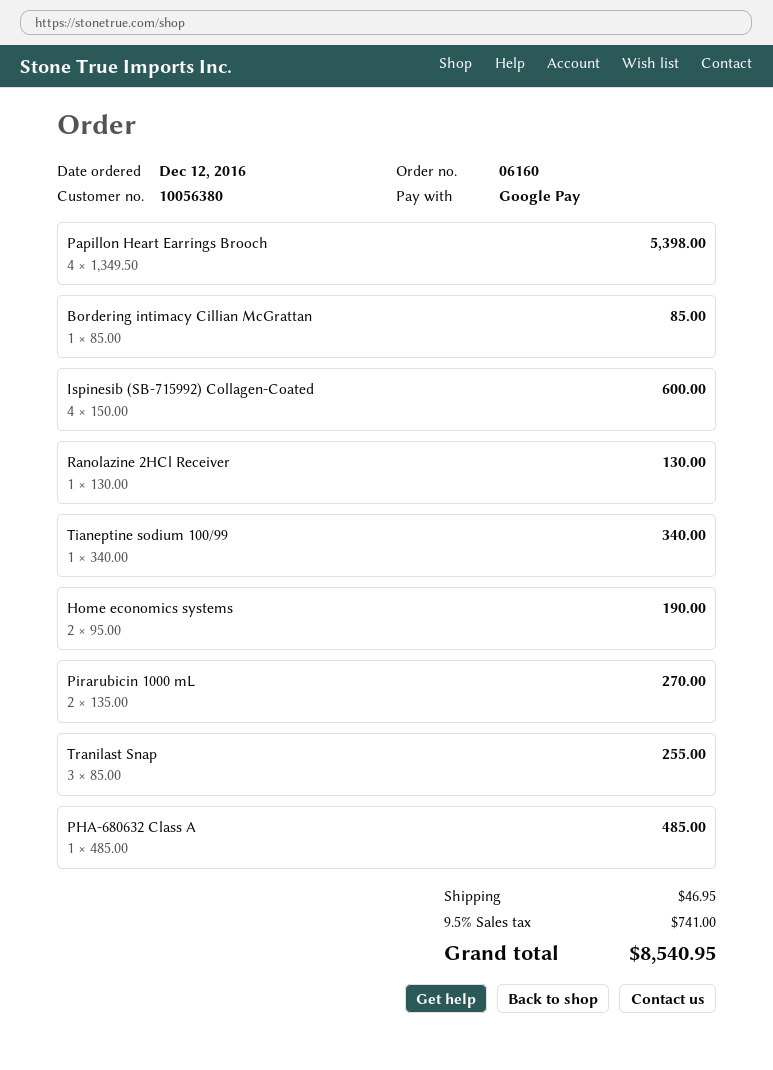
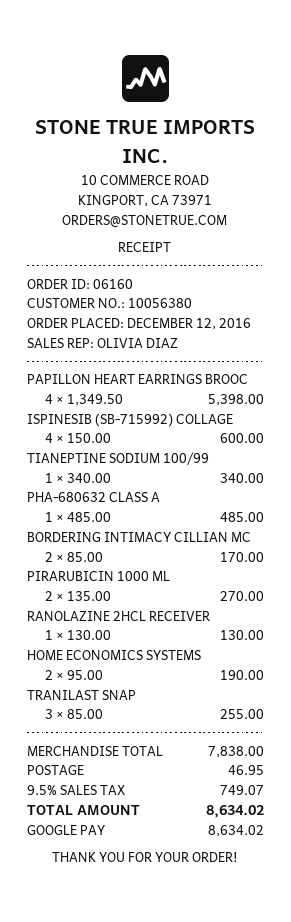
Bordering intimacy Cillian McGrattan: 1 x 85.00 = 85.00 -> 2 x 85.00 = 170.00
tax: 9.5% = 741.00 -> 9.5% = 749.07
total: 8540.95 -> 8634.02

